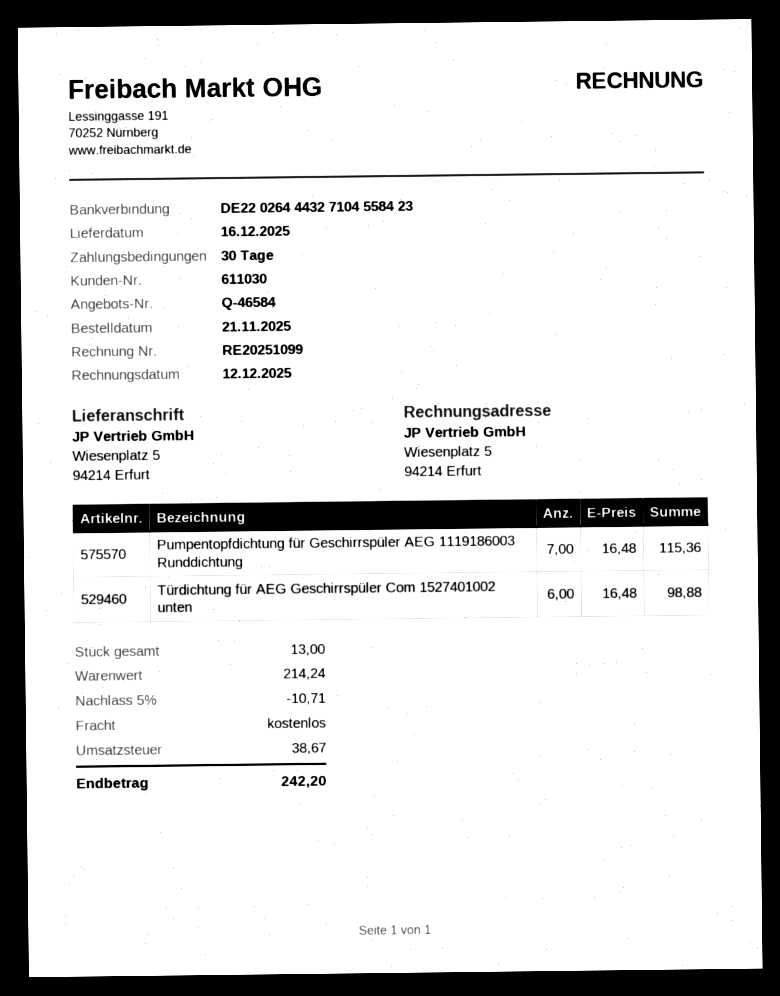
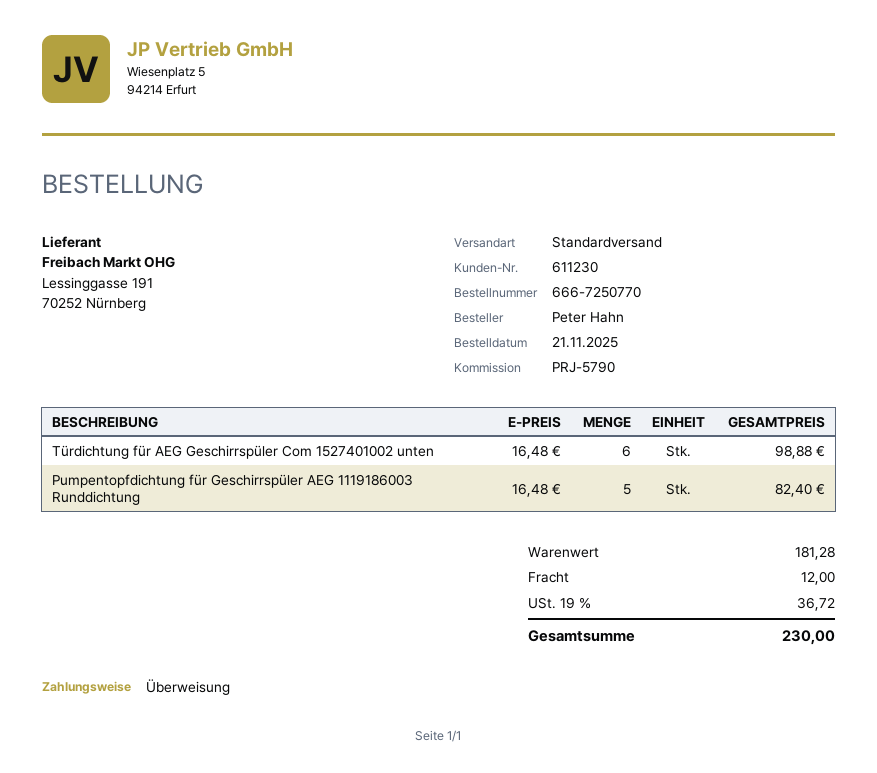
customer number: 611030 -> 611230
Pumpentopfdichtung für Geschirrspüler AEG 1119186003 Runddichtung: 7 x 16.48 = 115.36 -> 5 x 16.48 = 82.40
subtotal: 214.24 -> 181.28
discount: 5% = 10.71 -> none
shipping: 0.00 -> 12.00
tax: 38.67 -> 36.72
total: 242.20 -> 230.00

